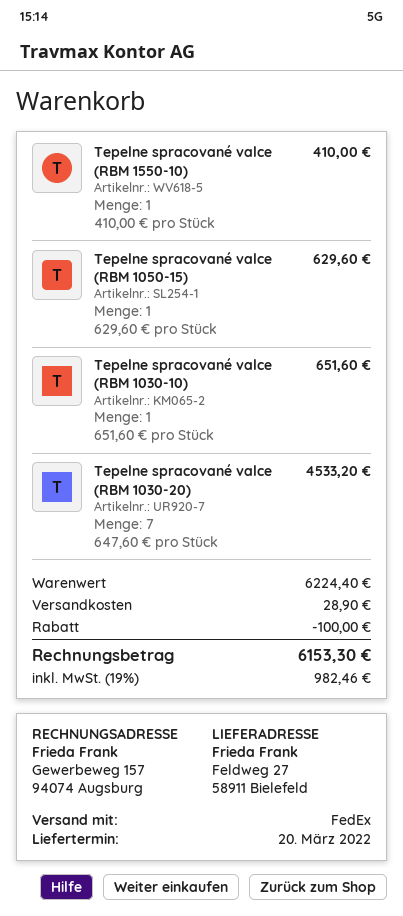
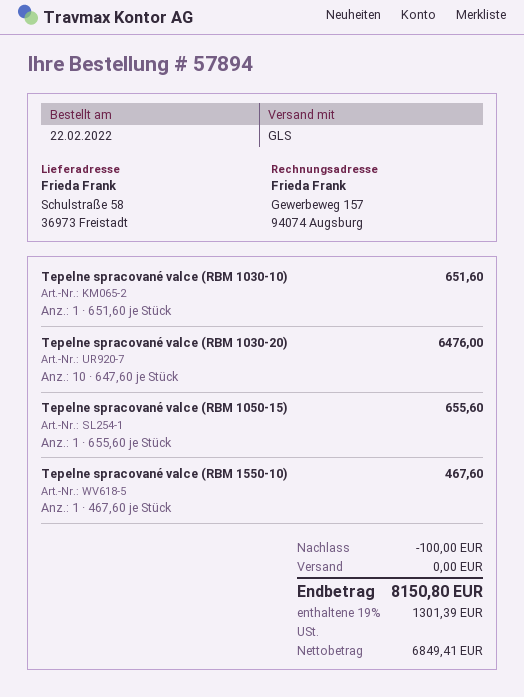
shipping method: FedEx -> GLS
ship to: Feldweg 27, 58911 Bielefeld -> Schulstraße 58, 36973 Freistadt
Tepelne spracované valce (RBM 1550-10): 1 x 410.00 = 410.00 -> 1 x 467.60 = 467.60
Tepelne spracované valce (RBM 1050-15): 1 x 629.60 = 629.60 -> 1 x 655.60 = 655.60
Tepelne spracované valce (RBM 1030-20): 7 x 647.60 = 4533.20 -> 10 x 647.60 = 6476.00
shipping: 28.90 -> 0.00
tax: 19% = 982.46 -> 19% = 1301.39
total: 6153.30 -> 8150.80

